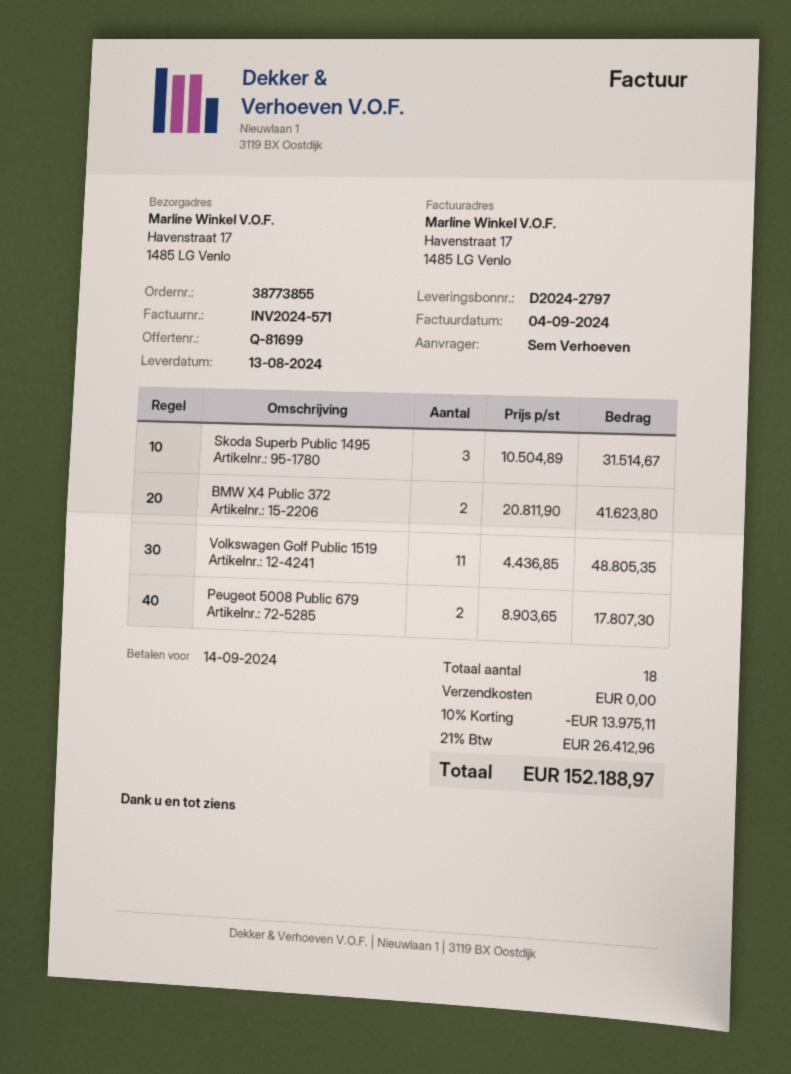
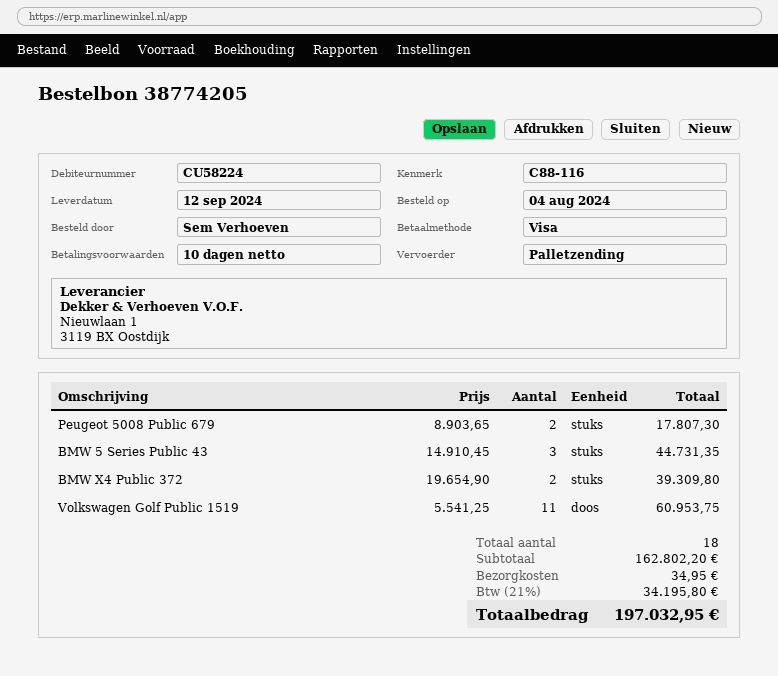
order number: 38773855 -> 38774205
delivery date: 2024-08-13 -> 2024-09-12
Skoda Superb Public 1495: 3 x 10504.89 = 31514.67 -> none
BMW X4 Public 372: 2 x 20811.90 = 41623.80 -> 2 x 19654.90 = 39309.80
Volkswagen Golf Public 1519: 11 x 4436.85 = 48805.35 -> 11 x 5541.25 = 60953.75
BMW 5 Series Public 43: none -> 3 x 14910.45 = 44731.35
discount: 10% = 13975.11 -> none
shipping: 0.00 -> 34.95
tax: 21% = 26412.96 -> 21% = 34195.80
total: 152188.97 -> 197032.95

